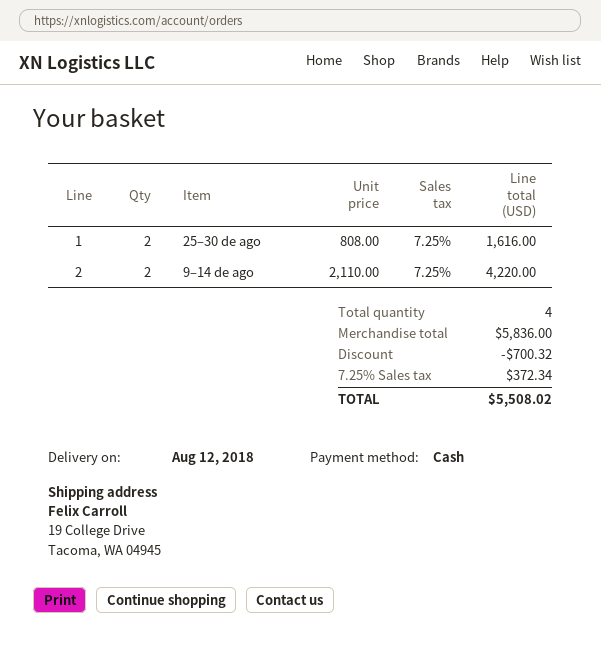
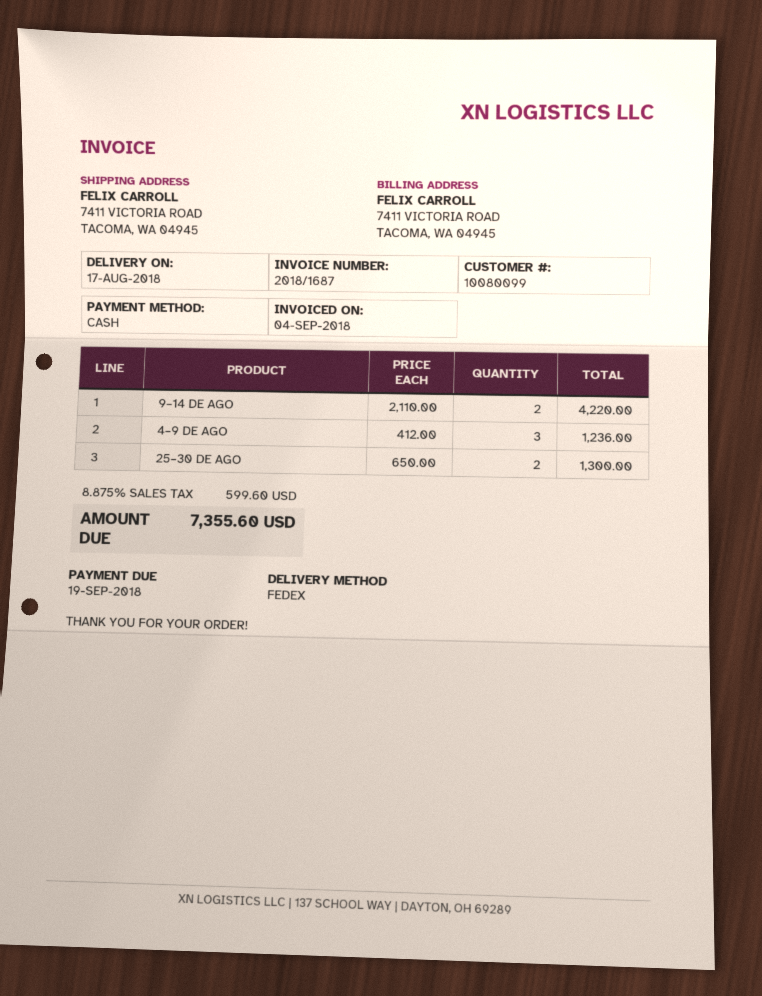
delivery date: 2018-08-12 -> 2018-08-17
ship to: 19 College Drive, Tacoma, WA 04945 -> 7411 VICTORIA ROAD, TACOMA, WA 04945
25–30 de ago: 2 x 808.00 = 1616.00 -> 2 x 650.00 = 1300.00
4–9 DE AGO: none -> 3 x 412.00 = 1236.00
discount: 700.32 -> none
tax: 7.25% = 372.34 -> 8.875% = 599.60
total: 5508.02 -> 7355.60

